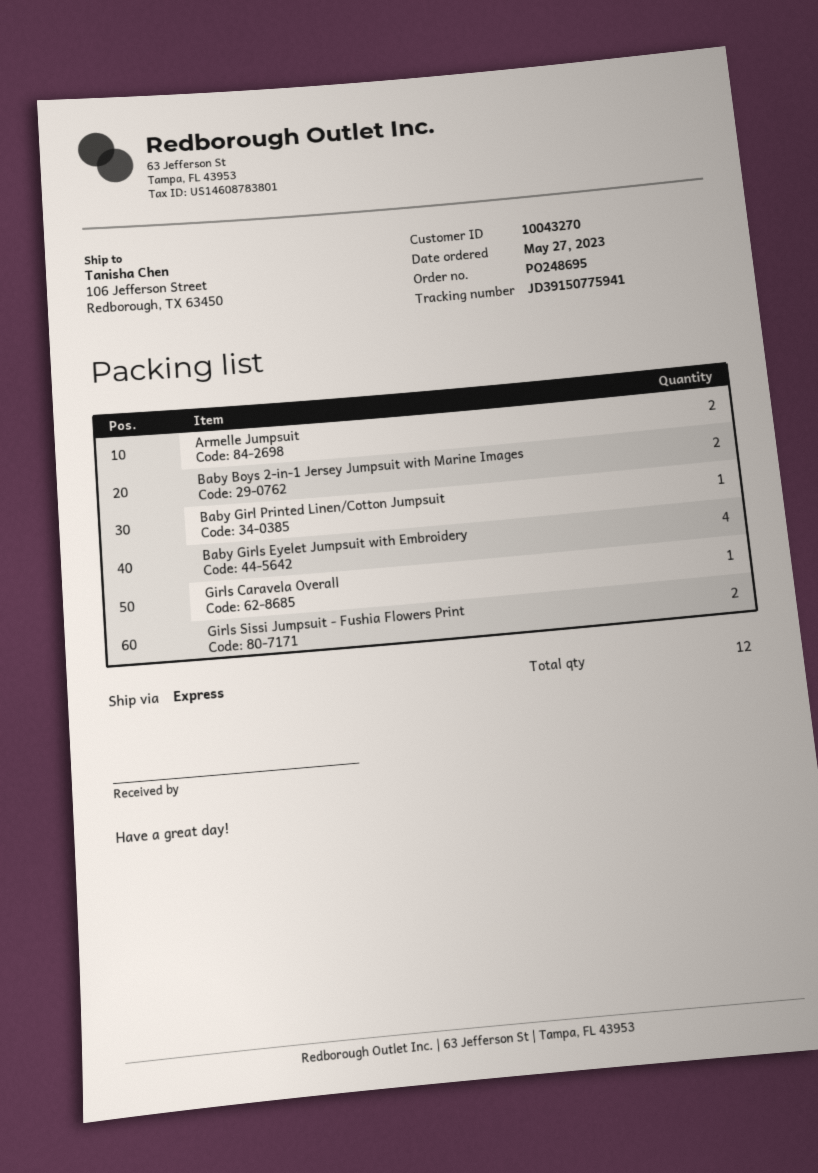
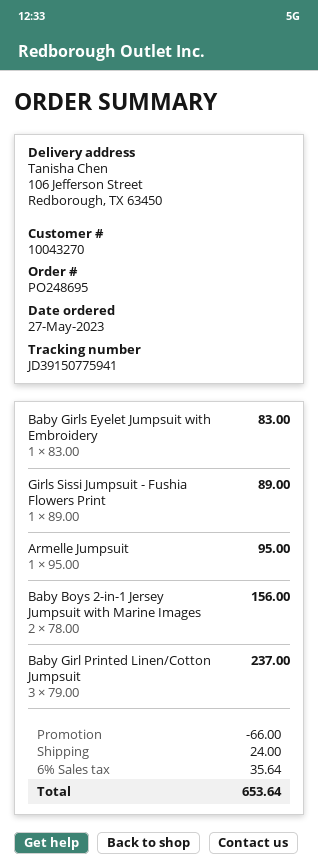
Armelle Jumpsuit: 2 -> 1
Baby Girl Printed Linen/Cotton Jumpsuit: 1 -> 3
Baby Girls Eyelet Jumpsuit with Embroidery: 4 -> 1
Girls Caravela Overall: 1 -> none
Girls Sissi Jumpsuit - Fushia Flowers Print: 2 -> 1

